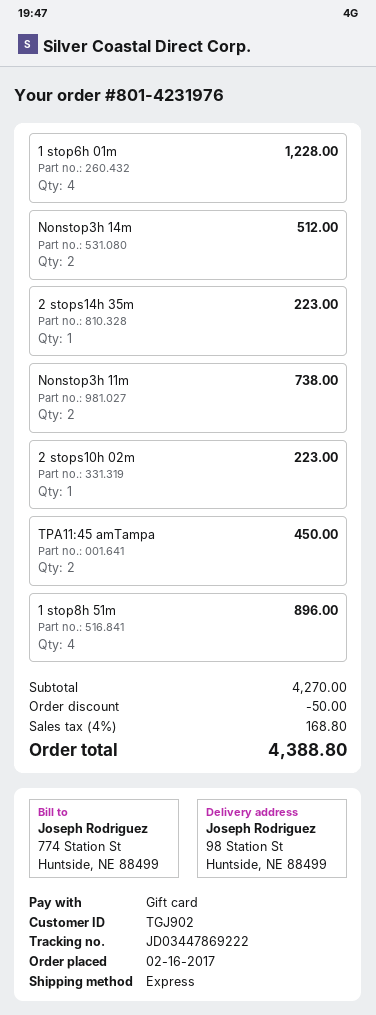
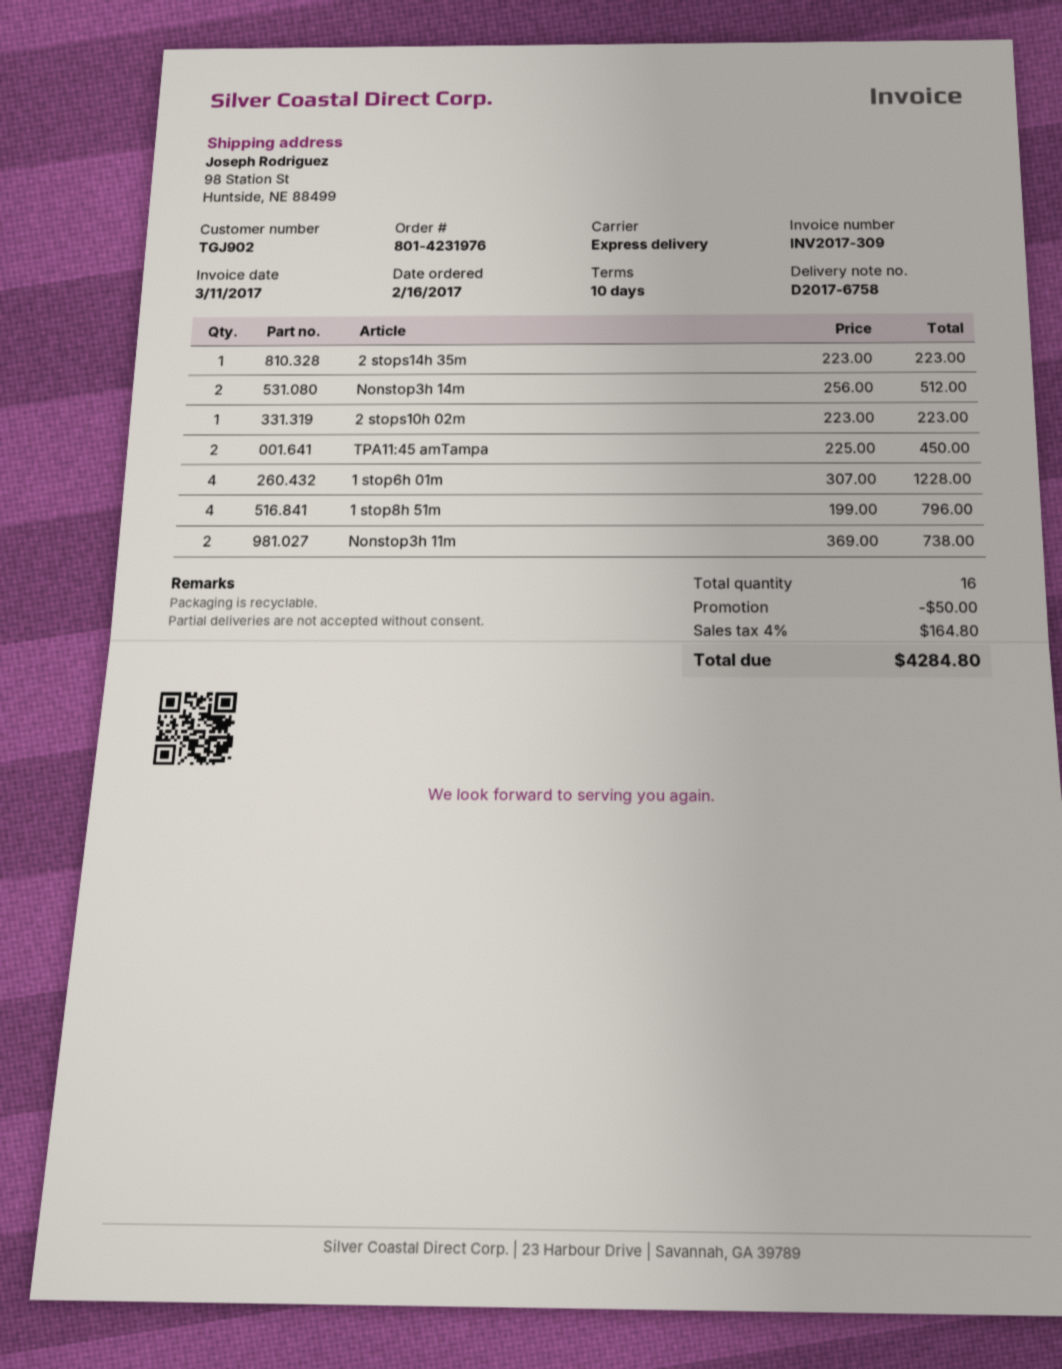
1 stop8h 51m: 4 for 896.00 -> 4 for 796.00
tax: 4% = 168.80 -> 4% = 164.80
total: 4388.80 -> 4284.80

